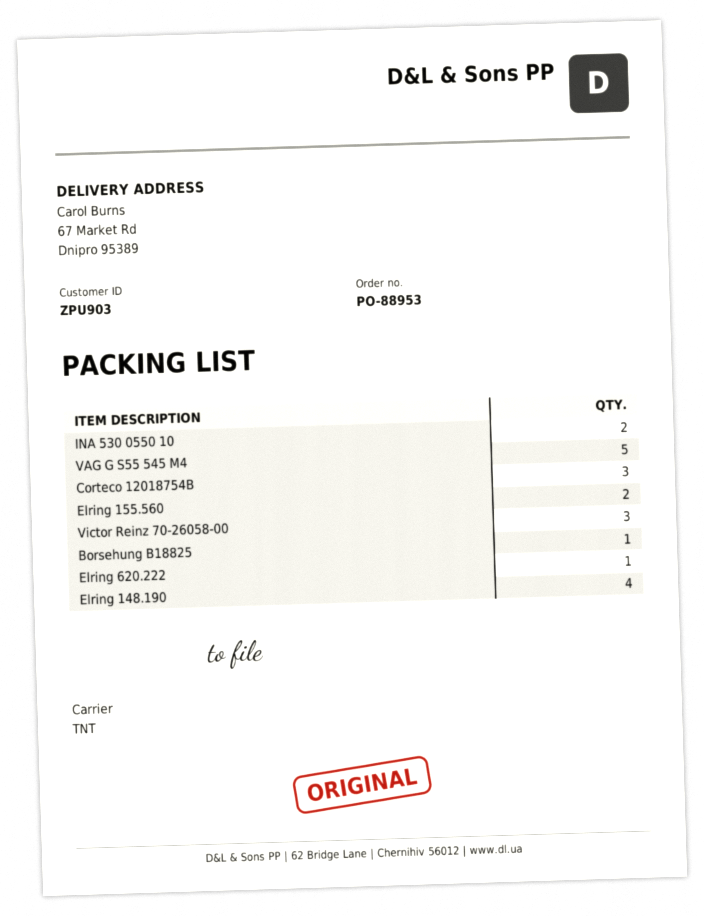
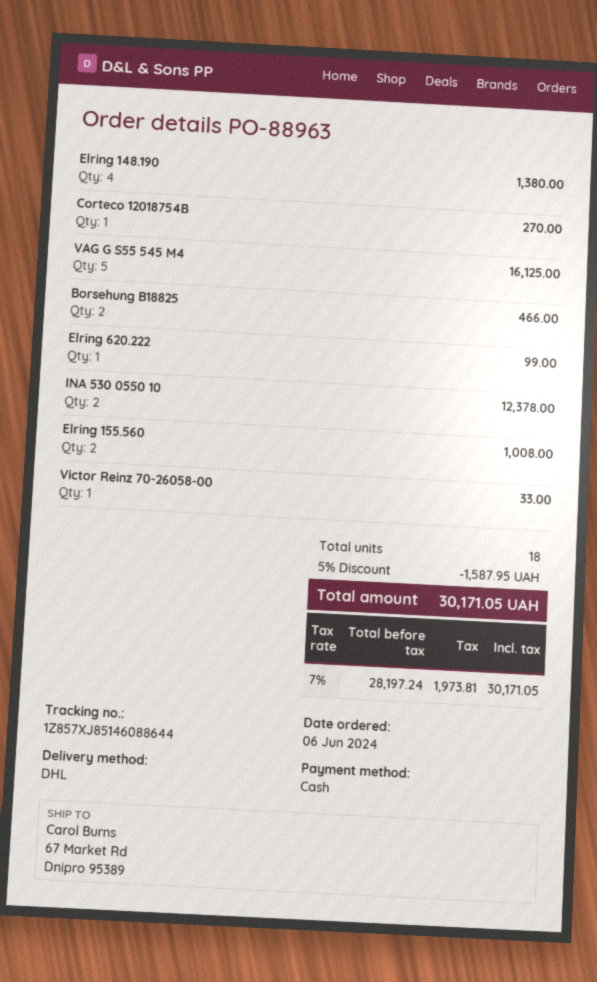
order number: PO-88953 -> PO-88963
shipping method: TNT -> DHL
Corteco 12018754B: 3 -> 1
Victor Reinz 70-26058-00: 3 -> 1
Borsehung B18825: 1 -> 2

